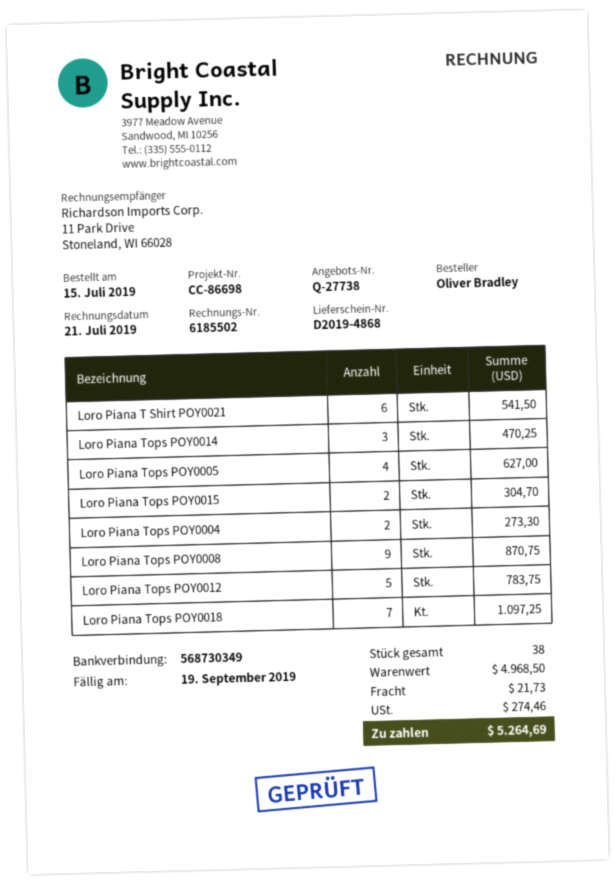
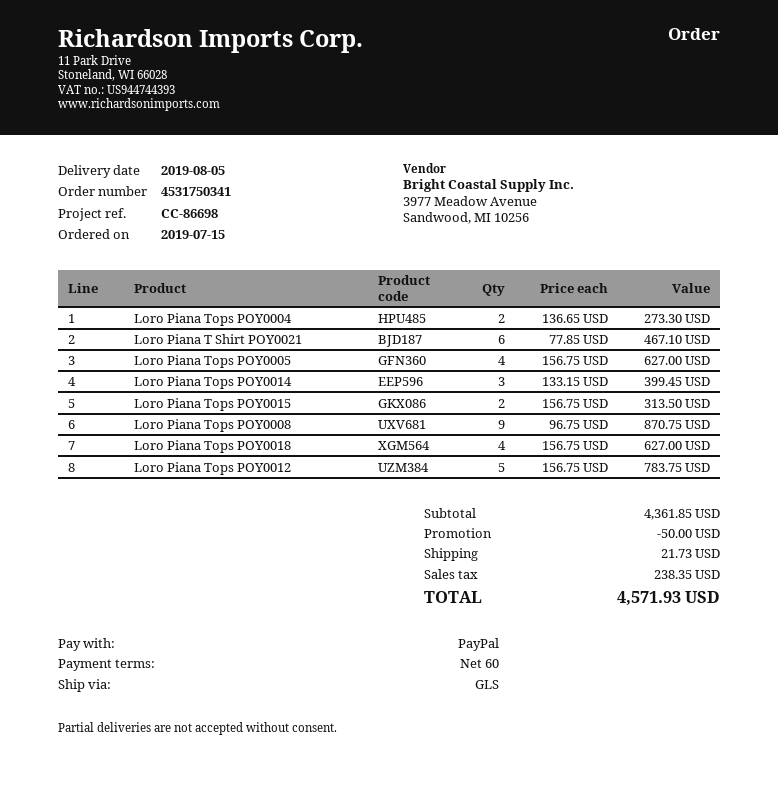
Loro Piana T Shirt POY0021: 6 for 541.50 -> 6 for 467.10
Loro Piana Tops POY0014: 3 for 470.25 -> 3 for 399.45
Loro Piana Tops POY0015: 2 for 304.70 -> 2 for 313.50
Loro Piana Tops POY0018: 7 for 1097.25 -> 4 for 627.00
subtotal: 4968.50 -> 4361.85
discount: none -> 50.00
tax: 274.46 -> 238.35
total: 5264.69 -> 4571.93

